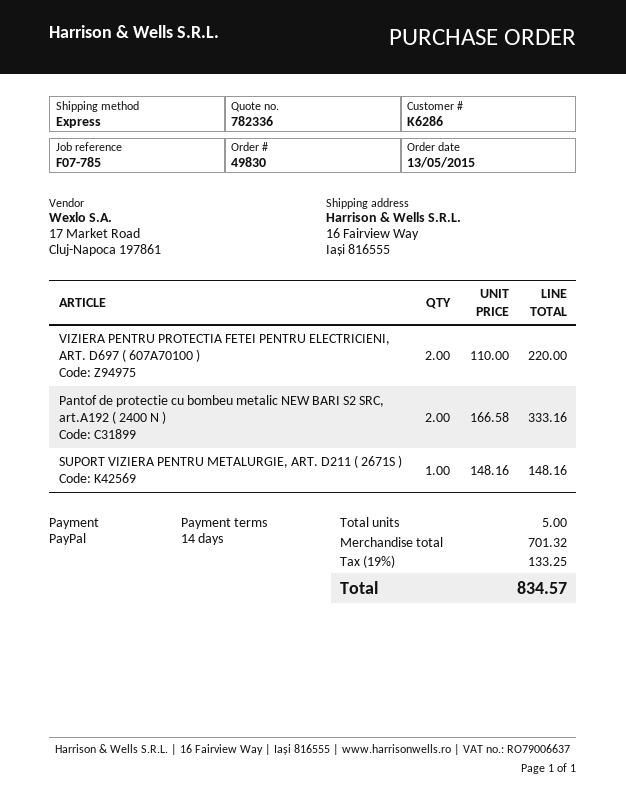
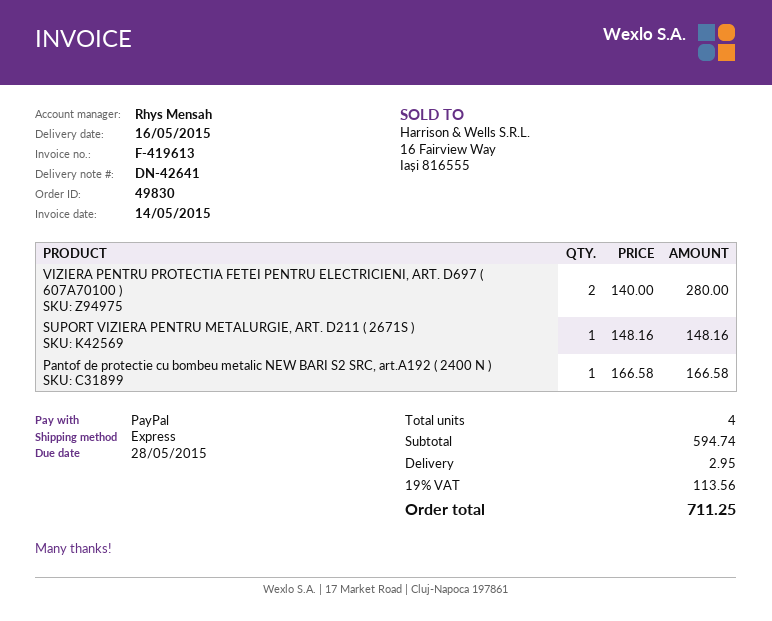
VIZIERA PENTRU PROTECTIA FETEI PENTRU ELECTRICIENI, ART. D697 ( 607A70100 ): 2 x 110.00 = 220.00 -> 2 x 140.00 = 280.00
Pantof de protectie cu bombeu metalic NEW BARI S2 SRC, art.A192 ( 2400 N ): 2 x 166.58 = 333.16 -> 1 x 166.58 = 166.58
total quantity: 5 -> 4
subtotal: 701.32 -> 594.74
shipping: none -> 2.95
tax: 19% = 133.25 -> 19% = 113.56
total: 834.57 -> 711.25

